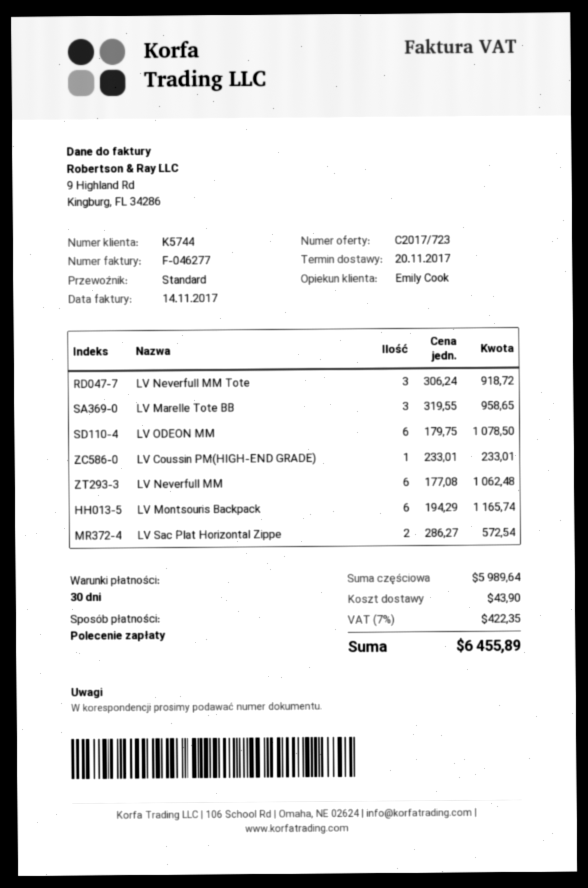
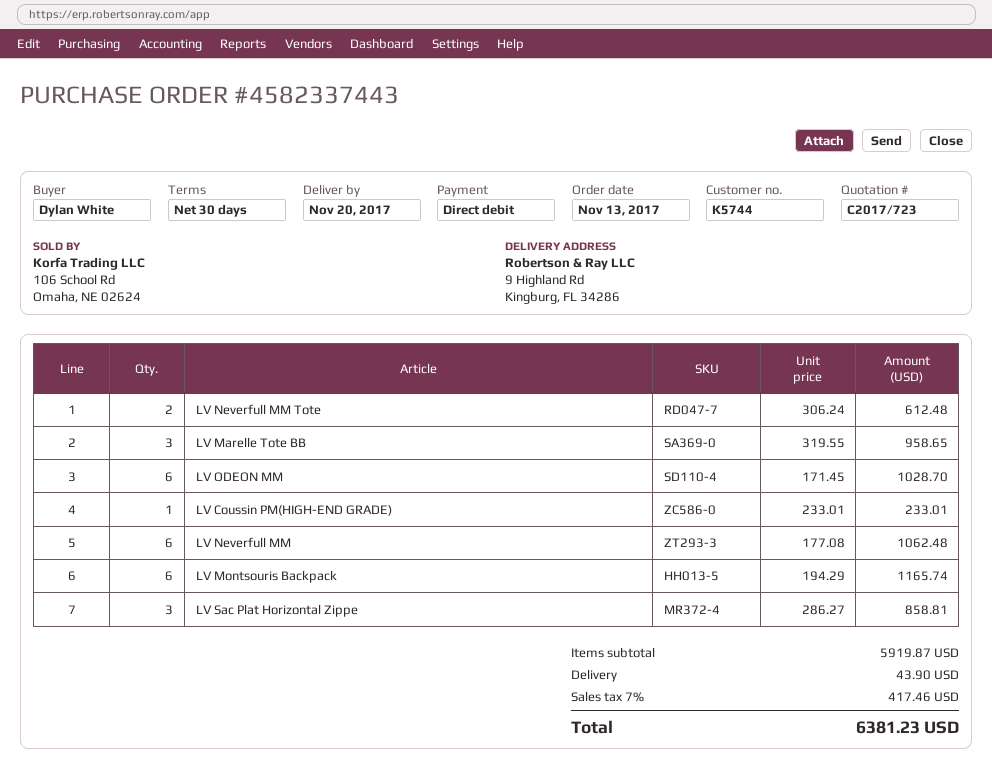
LV Neverfull MM Tote: 3 x 306.24 = 918.72 -> 2 x 306.24 = 612.48
LV ODEON MM: 6 x 179.75 = 1078.50 -> 6 x 171.45 = 1028.70
LV Sac Plat Horizontal Zippe: 2 x 286.27 = 572.54 -> 3 x 286.27 = 858.81
subtotal: 5989.64 -> 5919.87
tax: 7% = 422.35 -> 7% = 417.46
total: 6455.89 -> 6381.23

